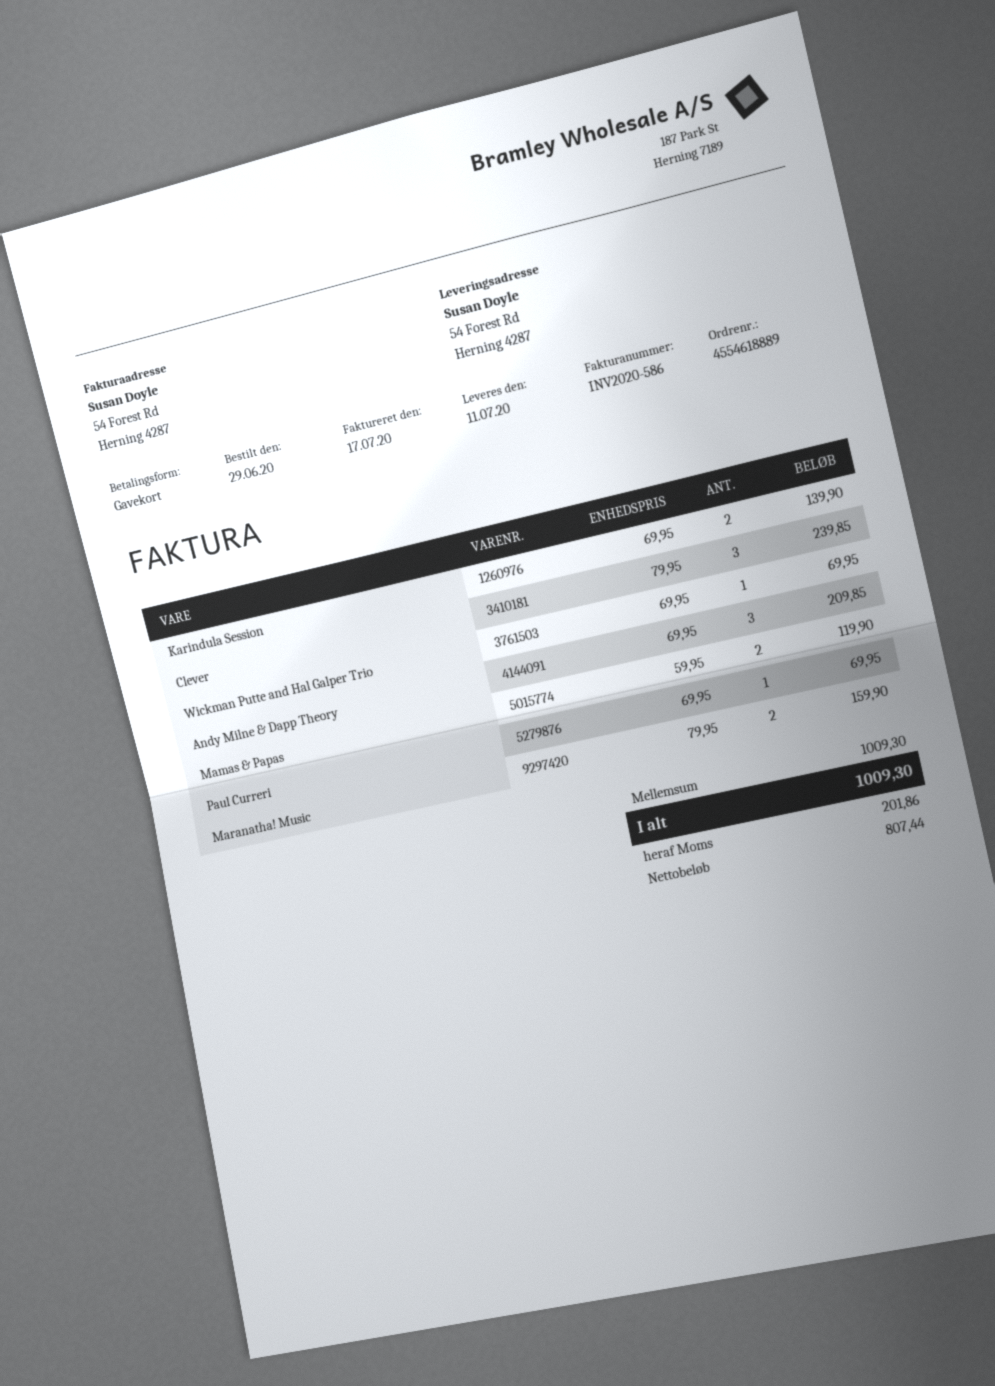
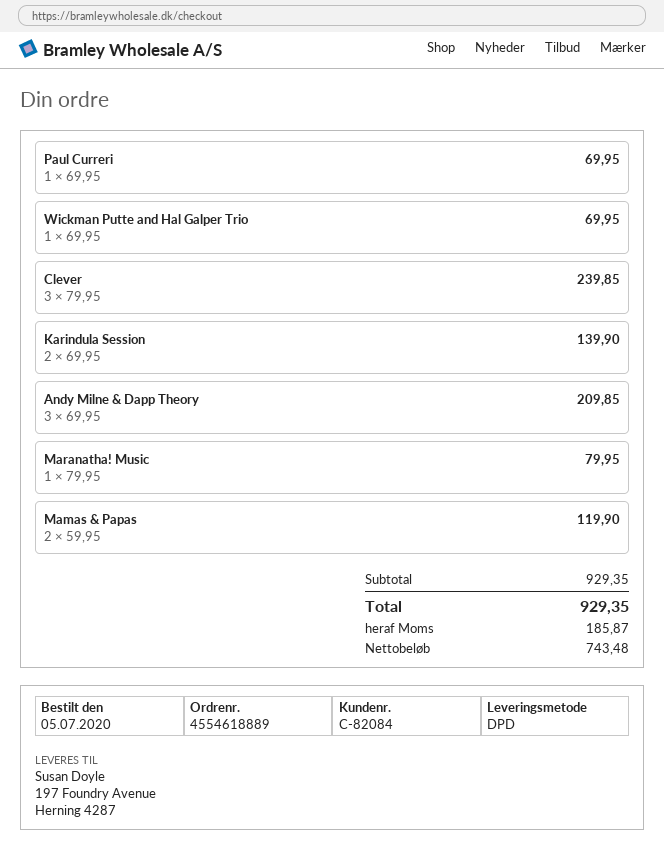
order date: 2020-06-29 -> 2020-07-05
ship to: 54 Forest Rd, Herning 4287 -> 197 Foundry Avenue, Herning 4287
Maranatha! Music: 2 x 79.95 = 159.90 -> 1 x 79.95 = 79.95
subtotal: 1009.30 -> 929.35
net: 807.44 -> 743.48
tax: 201.86 -> 185.87
total: 1009.30 -> 929.35

